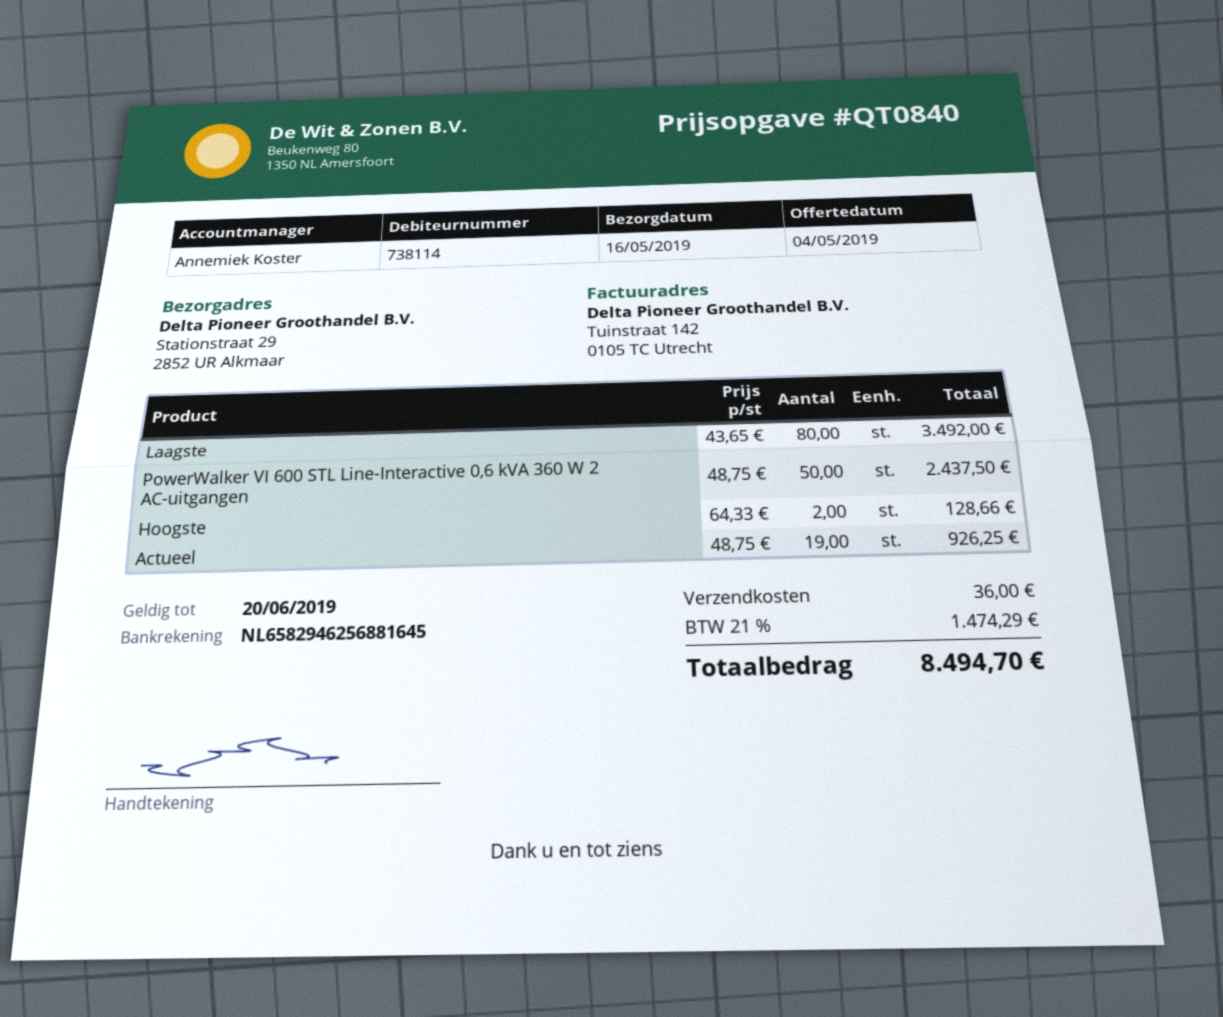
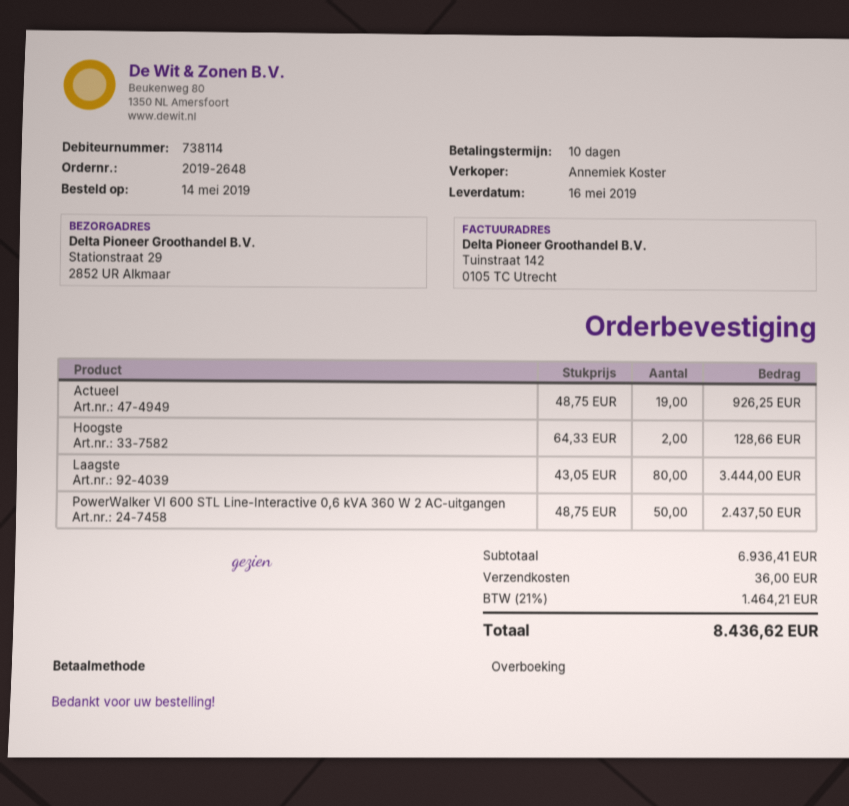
Laagste: 80 x 43.65 = 3492.00 -> 80 x 43.05 = 3444.00
tax: 21% = 1474.29 -> 21% = 1464.21
total: 8494.70 -> 8436.62

